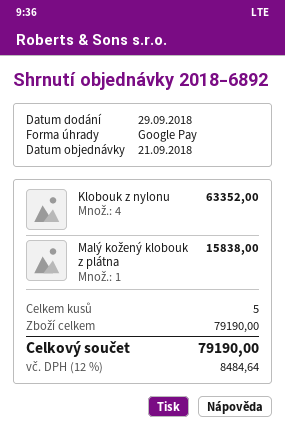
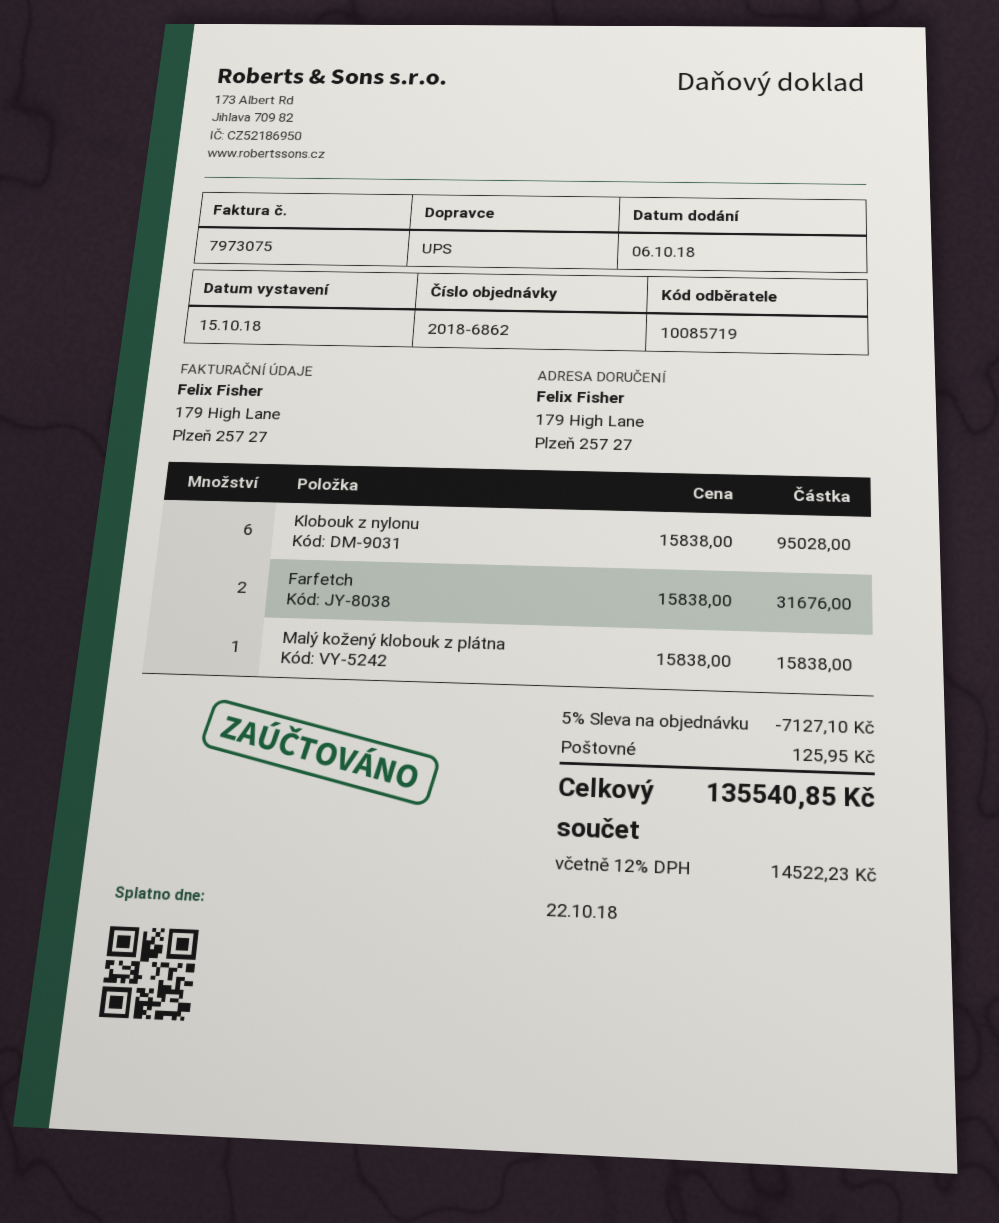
order number: 2018-6892 -> 2018-6862
delivery date: 2018-09-29 -> 2018-10-06
Klobouk z nylonu: 4 for 63352.00 -> 6 for 95028.00
Farfetch: none -> 2 for 31676.00
discount: none -> 5% = 7127.10
shipping: none -> 125.95
tax: 12% = 8484.64 -> 12% = 14522.23
total: 79190.00 -> 135540.85

